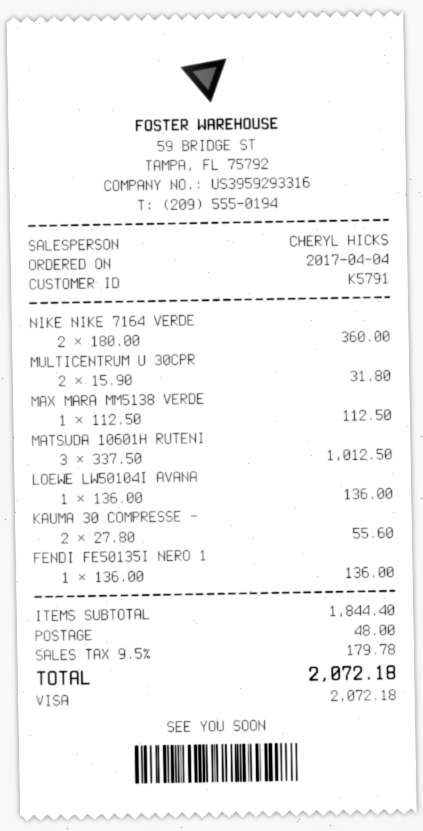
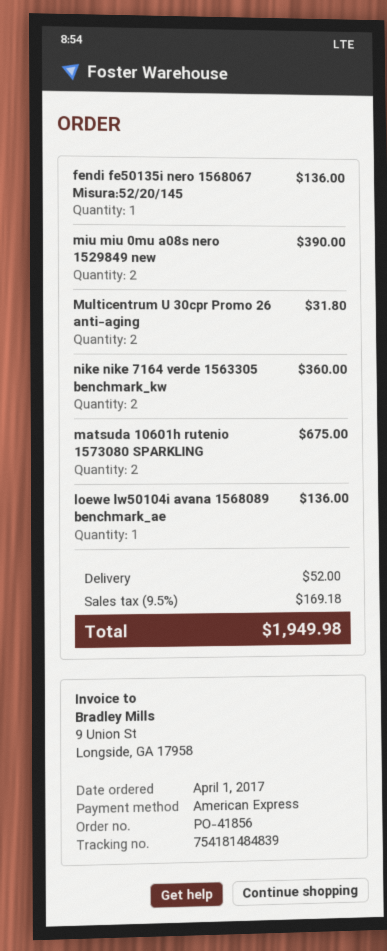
order date: 2017-04-04 -> 2017-04-01
payment method: Visa -> American Express
MAX MARA MM5138 VERDE: 1 for 112.50 -> none
MATSUDA 10601H RUTENI: 3 for 1012.50 -> 2 for 675.00
KAUMA 30 COMPRESSE –: 2 for 55.60 -> none
miu miu 0mu a08s nero 1529849 new: none -> 2 for 390.00
shipping: 48.00 -> 52.00
tax: 9.5% = 179.78 -> 9.5% = 169.18
total: 2072.18 -> 1949.98

